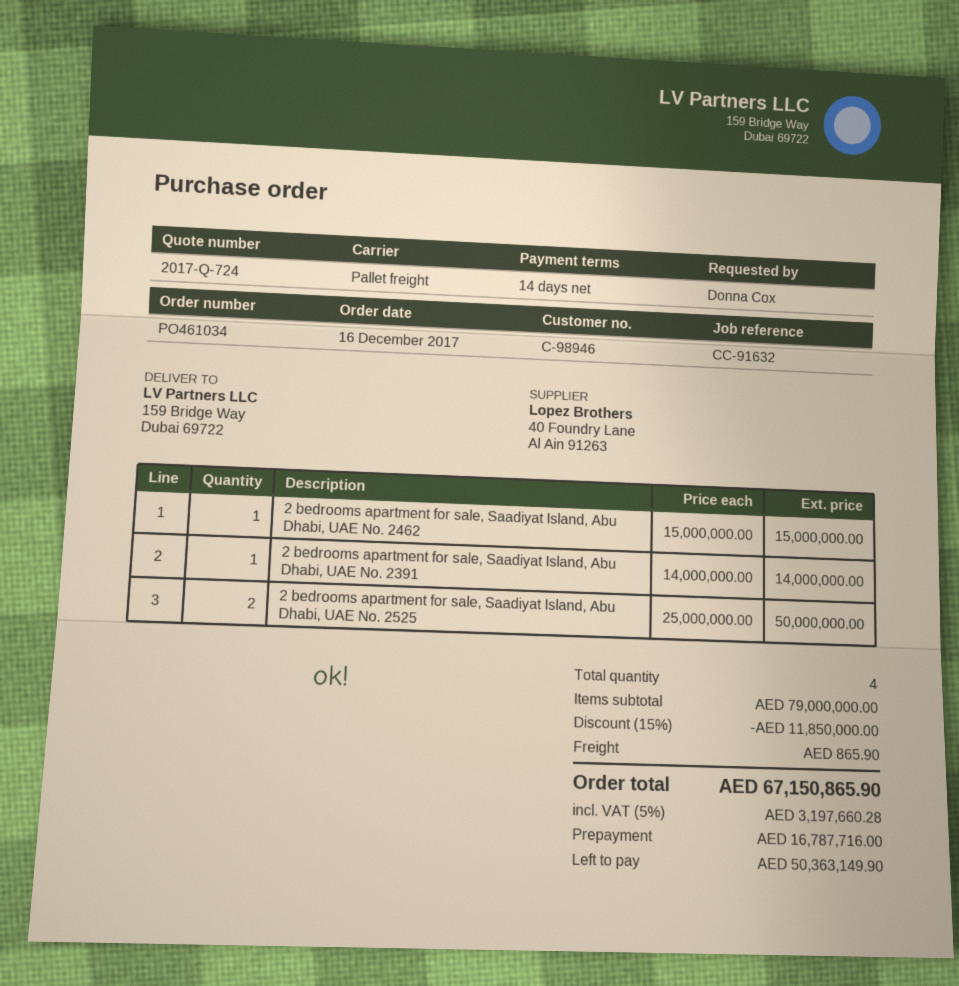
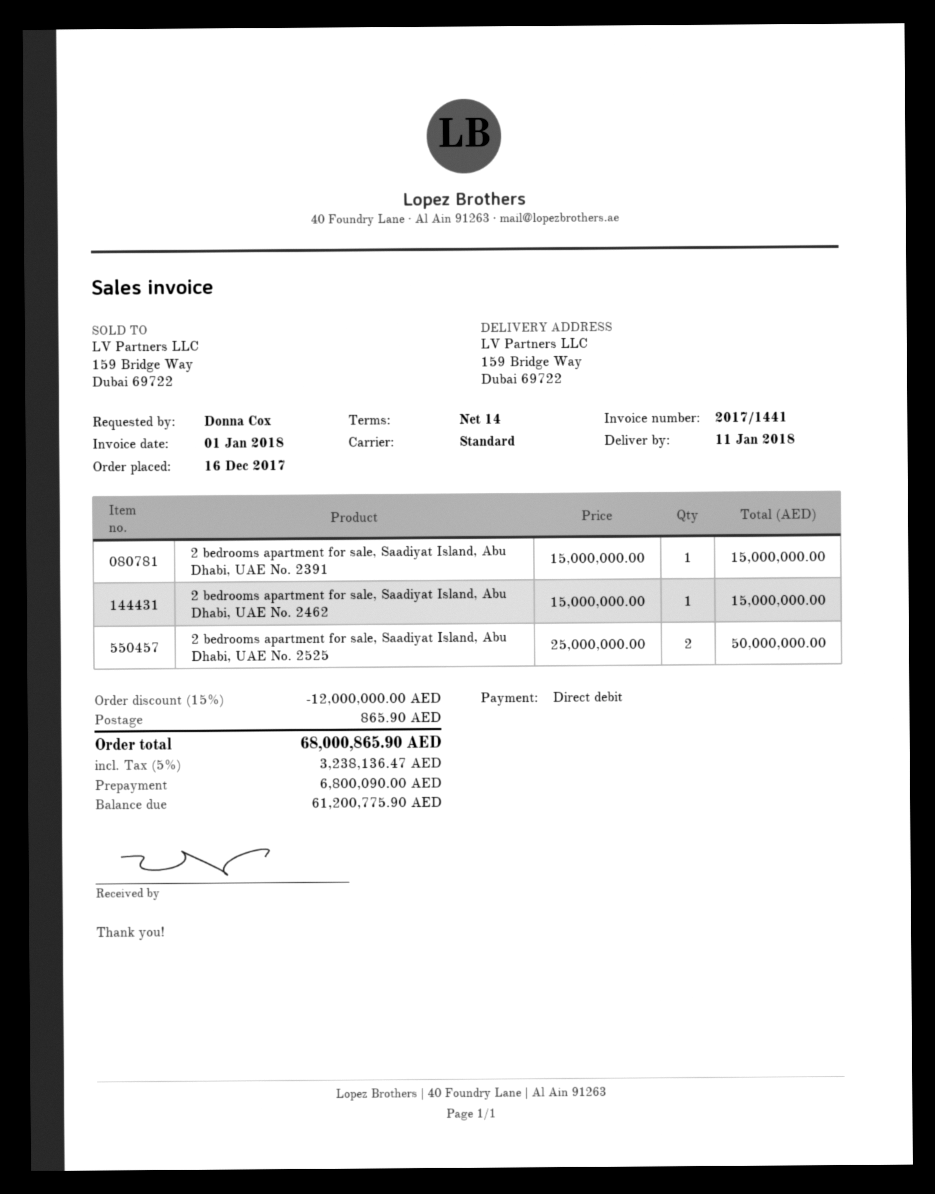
shipping method: pallet freight -> standard
2 bedrooms apartment for sale, Saadiyat Island, Abu Dhabi, UAE No. 2391: 1 x 14000000.00 = 14000000.00 -> 1 x 15000000.00 = 15000000.00
discount: 15% = 11850000.00 -> 15% = 12000000.00
tax: 5% = 3197660.28 -> 5% = 3238136.47
total: 67150865.90 -> 68000865.90
deposit: 16787716.00 -> 6800090.00
balance: 50363149.90 -> 61200775.90

